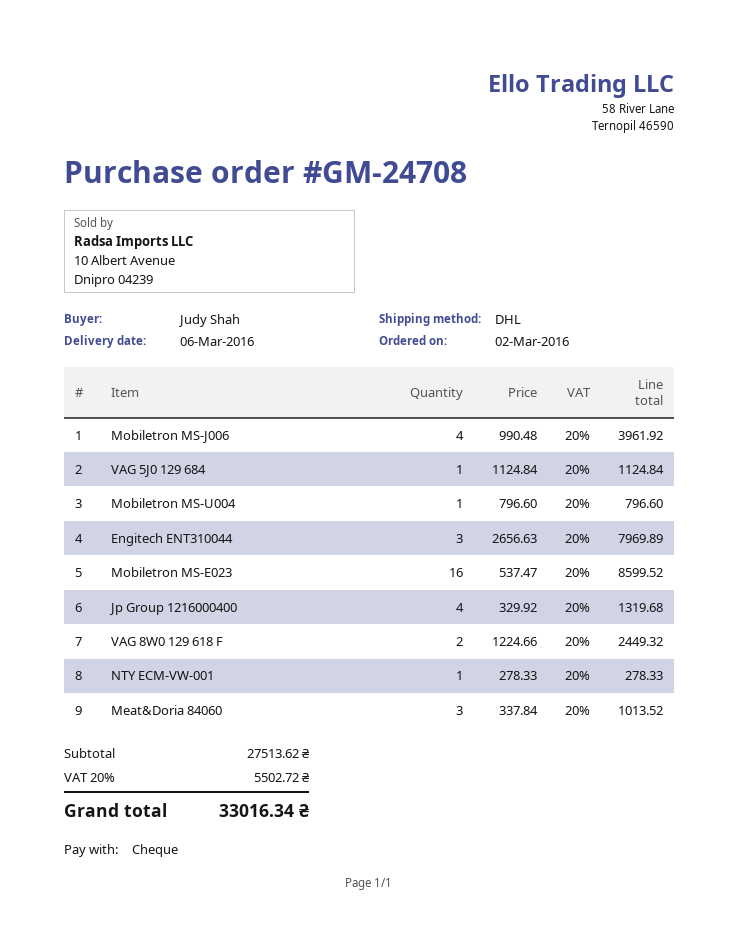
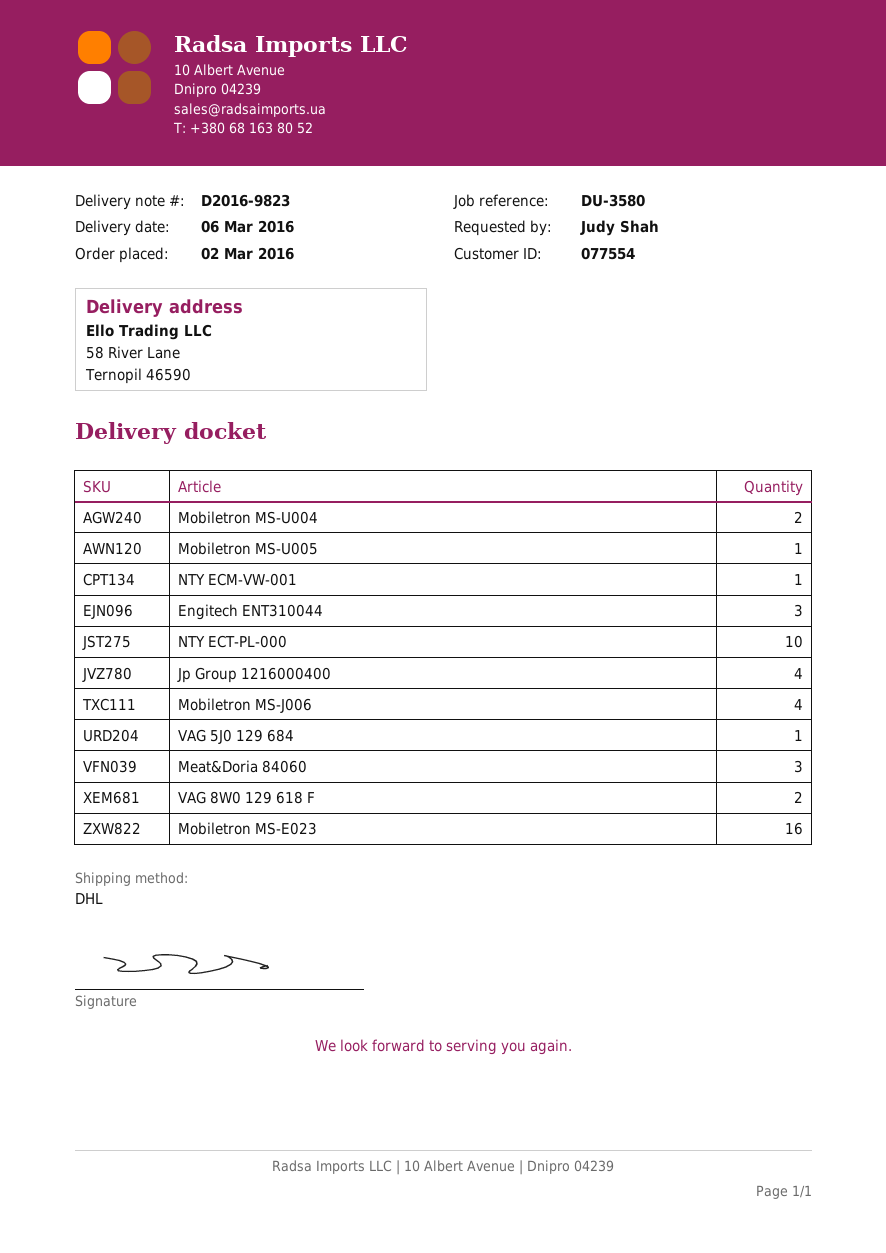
Mobiletron MS-U004: 1 -> 2
Mobiletron MS-U005: none -> 1
NTY ECT-PL-000: none -> 10

